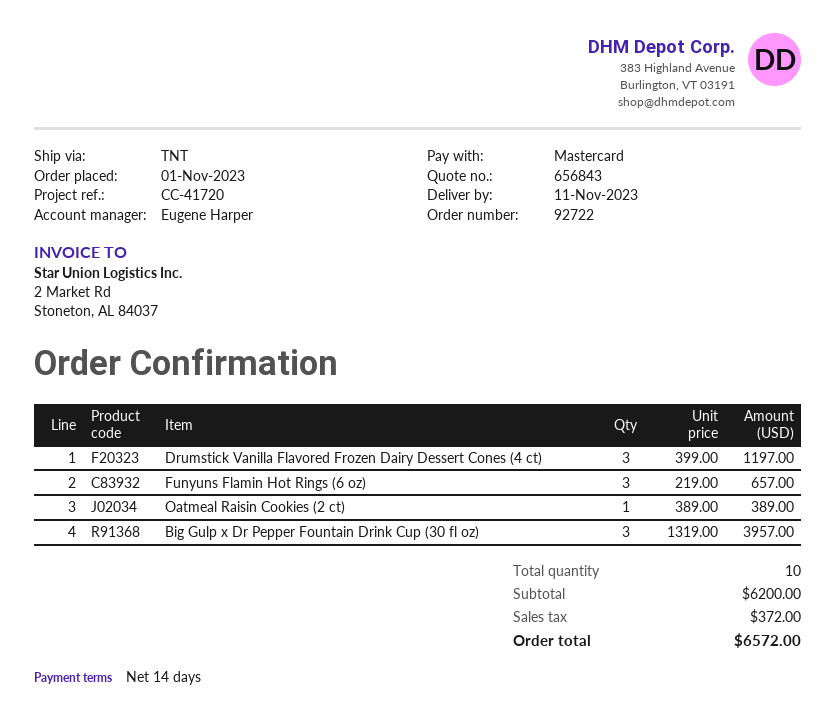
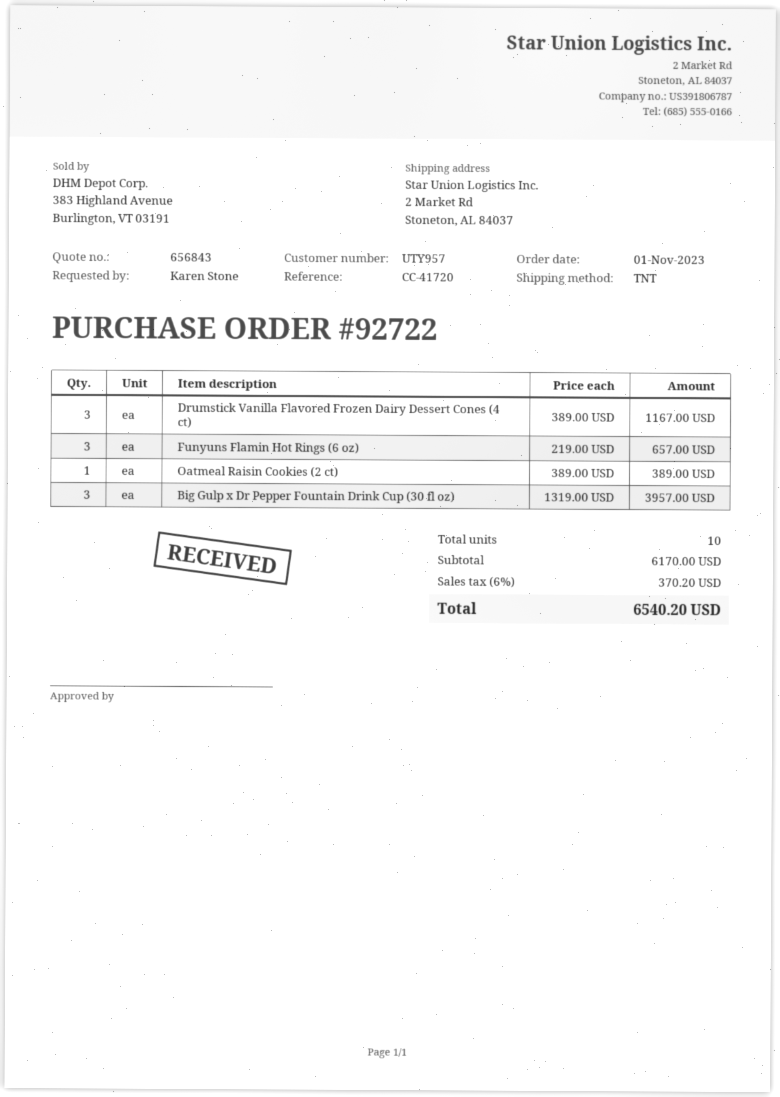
Drumstick Vanilla Flavored Frozen Dairy Dessert Cones (4 ct): 3 x 399.00 = 1197.00 -> 3 x 389.00 = 1167.00
subtotal: 6200.00 -> 6170.00
tax: 372.00 -> 370.20
total: 6572.00 -> 6540.20

